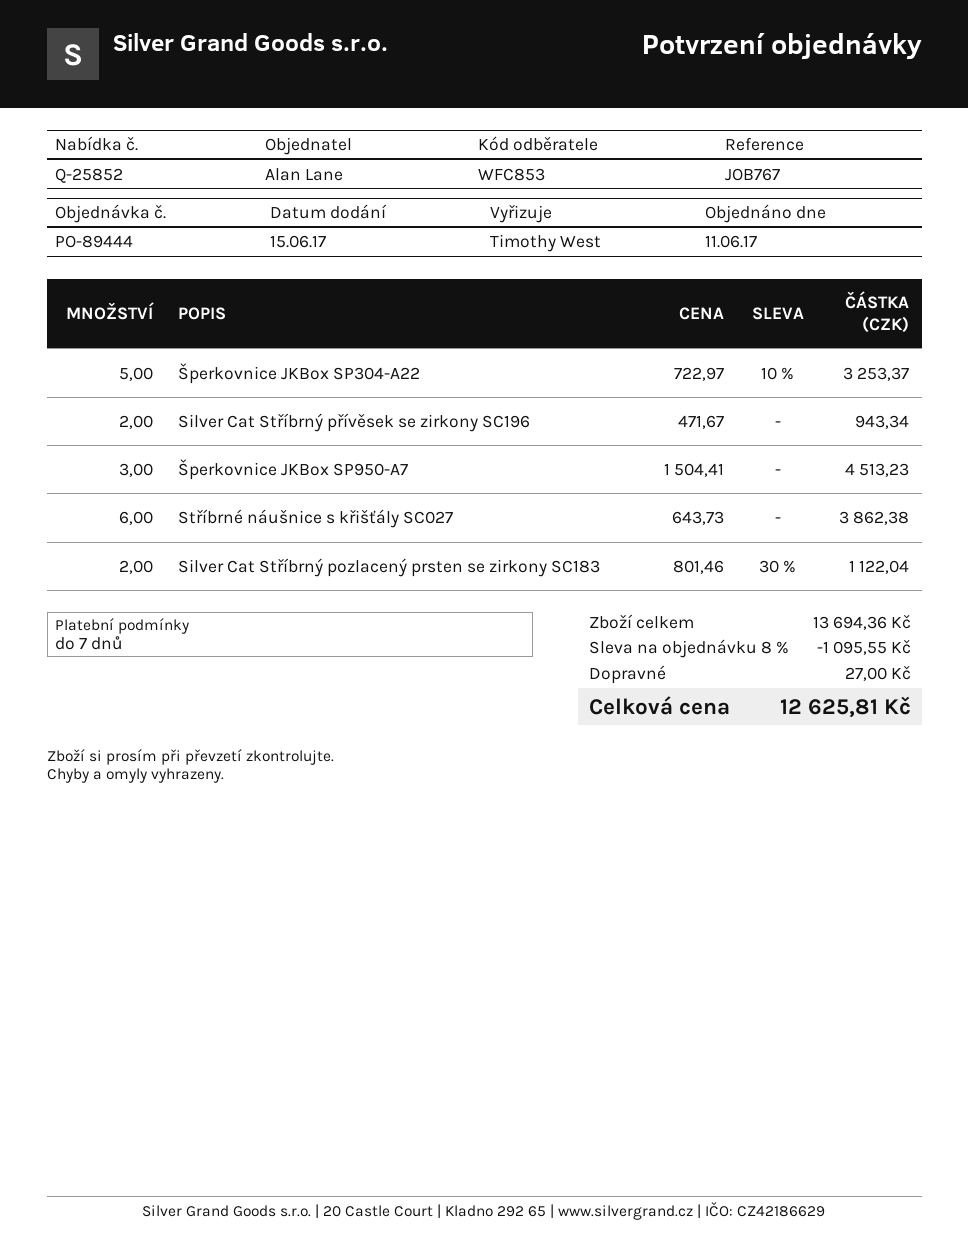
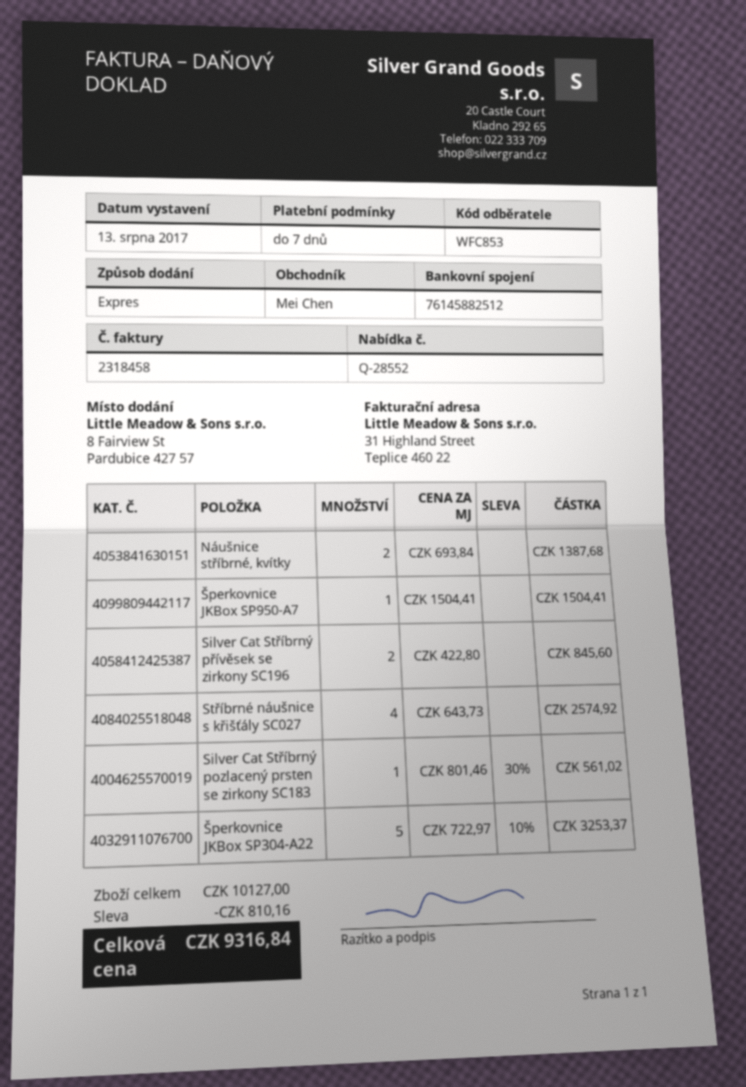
quote number: Q-25852 -> Q-28552
sales rep: Timothy West -> Mei Chen
Silver Cat Stříbrný přívěsek se zirkony SC196: 2 x 471.67 = 943.34 -> 2 x 422.80 = 845.60
Šperkovnice JKBox SP950-A7: 3 x 1504.41 = 4513.23 -> 1 x 1504.41 = 1504.41
Stříbrné náušnice s křišťály SC027: 6 x 643.73 = 3862.38 -> 4 x 643.73 = 2574.92
Silver Cat Stříbrný pozlacený prsten se zirkony SC183: 2 x 801.46 - 30% = 1122.04 -> 1 x 801.46 - 30% = 561.02
Náušnice stříbrné, kvítky: none -> 2 x 693.84 = 1387.68
subtotal: 13694.36 -> 10127.00
discount: 1095.55 -> 810.16
shipping: 27.00 -> none
total: 12625.81 -> 9316.84

